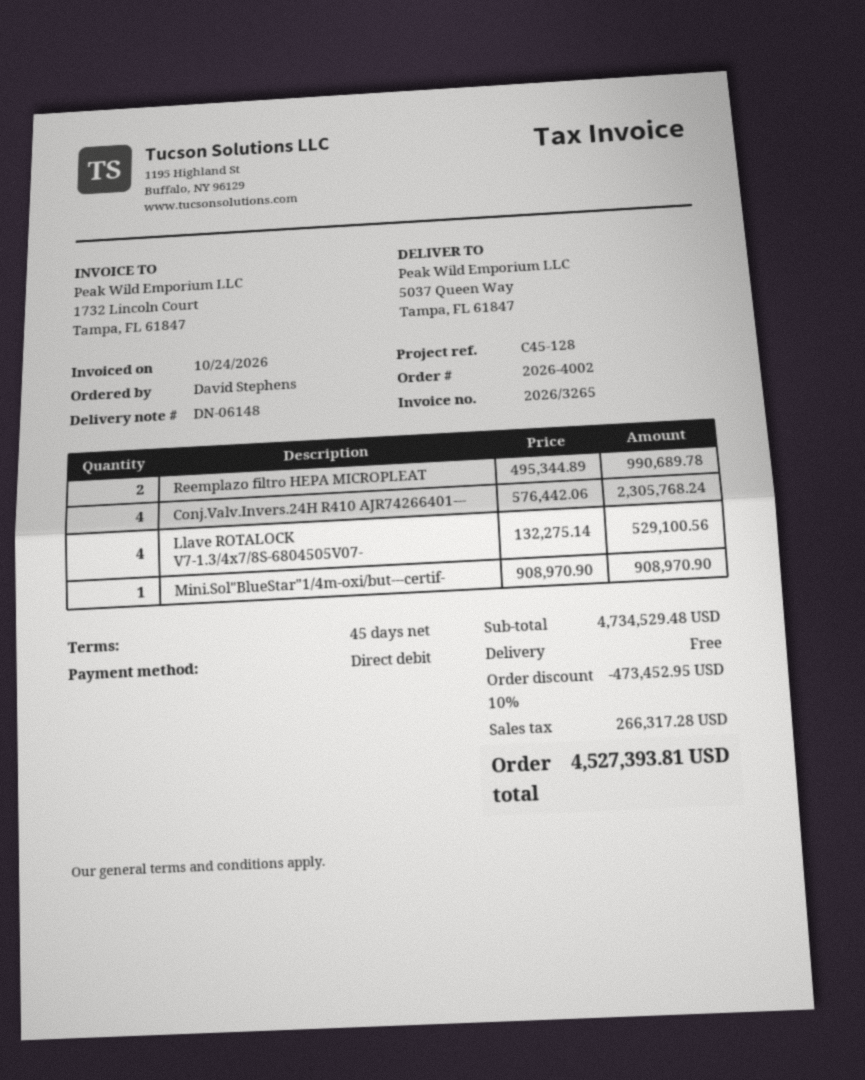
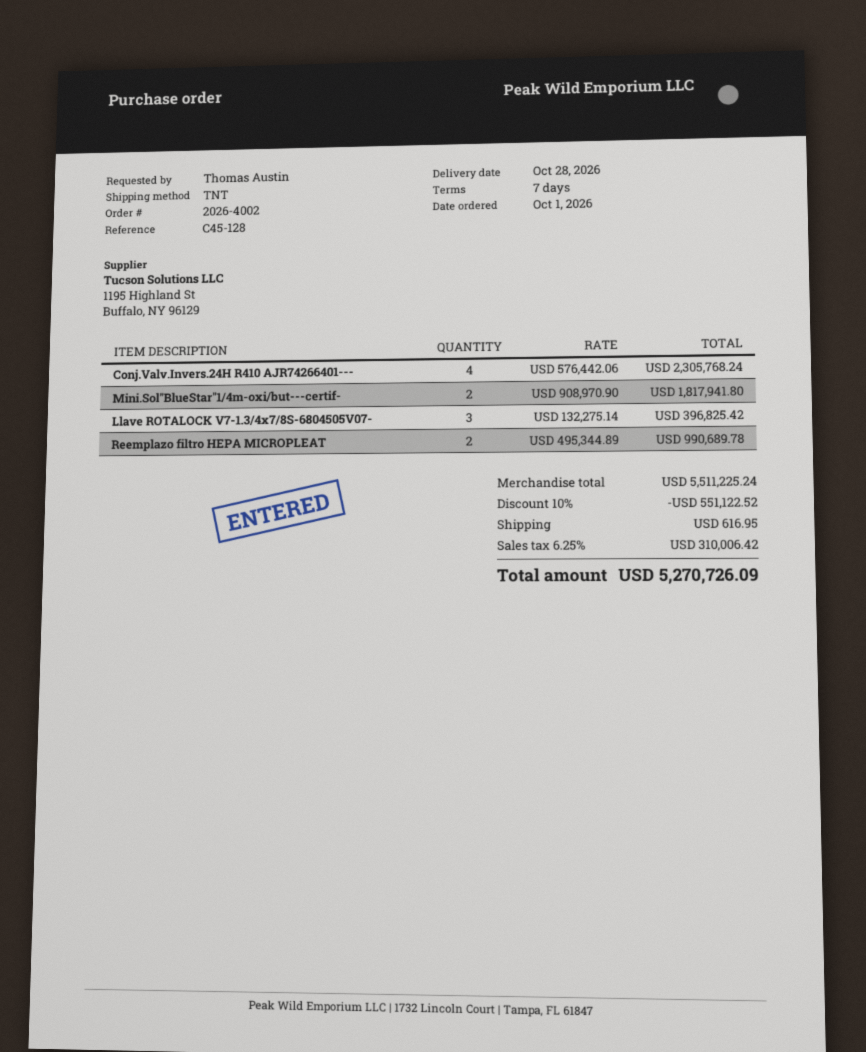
payment terms: 45 days -> 7 days
ordered by: David Stephens -> Thomas Austin
Llave ROTALOCK V7-1.3/4x7/8S-6804505V07-: 4 x 132275.14 = 529100.56 -> 3 x 132275.14 = 396825.42
Mini.Sol"BlueStar"1/4m-oxi/but---certif-: 1 x 908970.90 = 908970.90 -> 2 x 908970.90 = 1817941.80
subtotal: 4734529.48 -> 5511225.24
discount: 10% = 473452.95 -> 10% = 551122.52
shipping: 0.00 -> 616.95
tax: 266317.28 -> 310006.42
total: 4527393.81 -> 5270726.09

